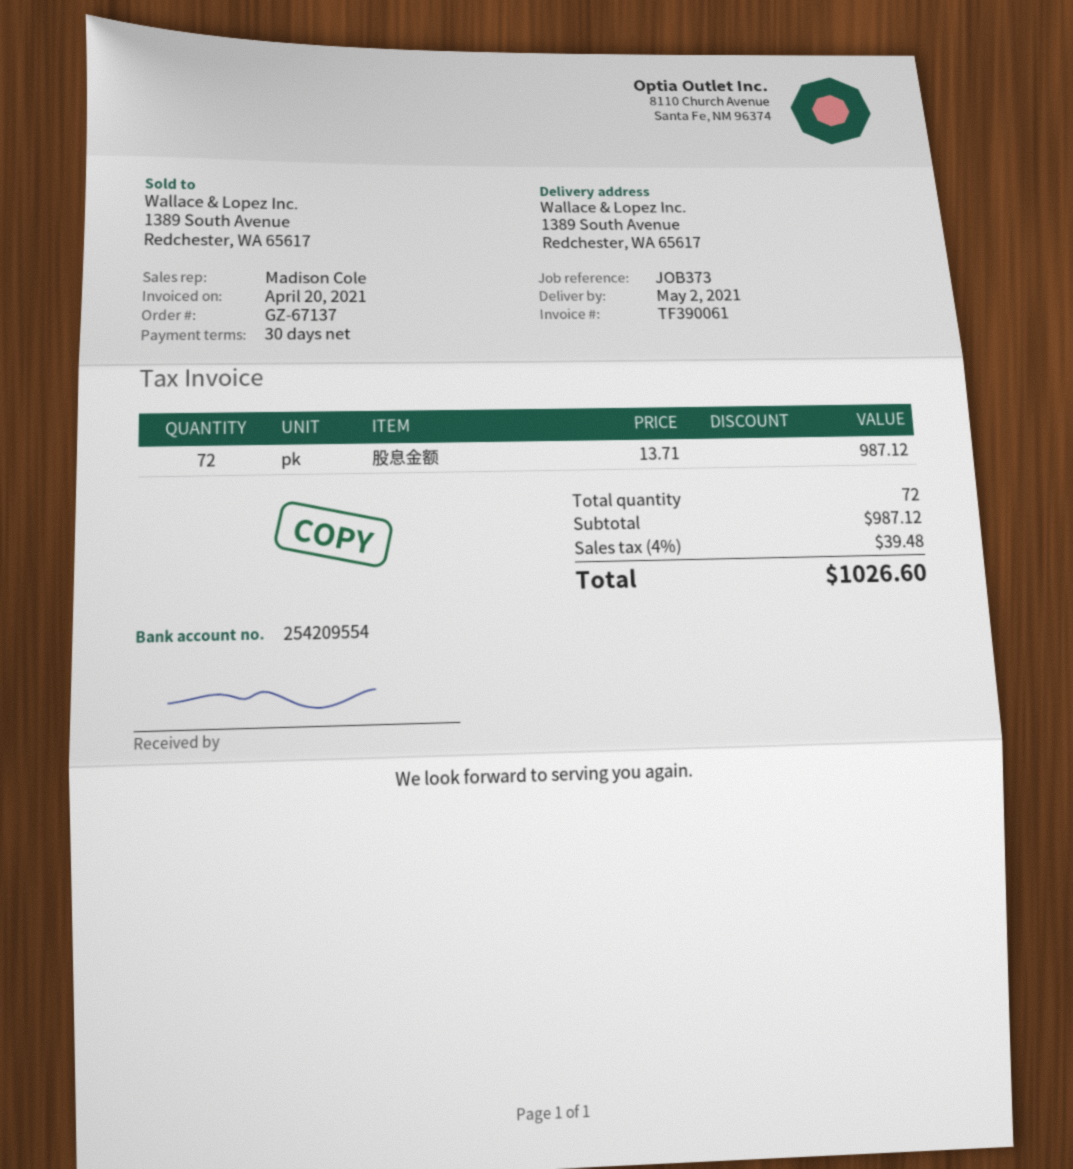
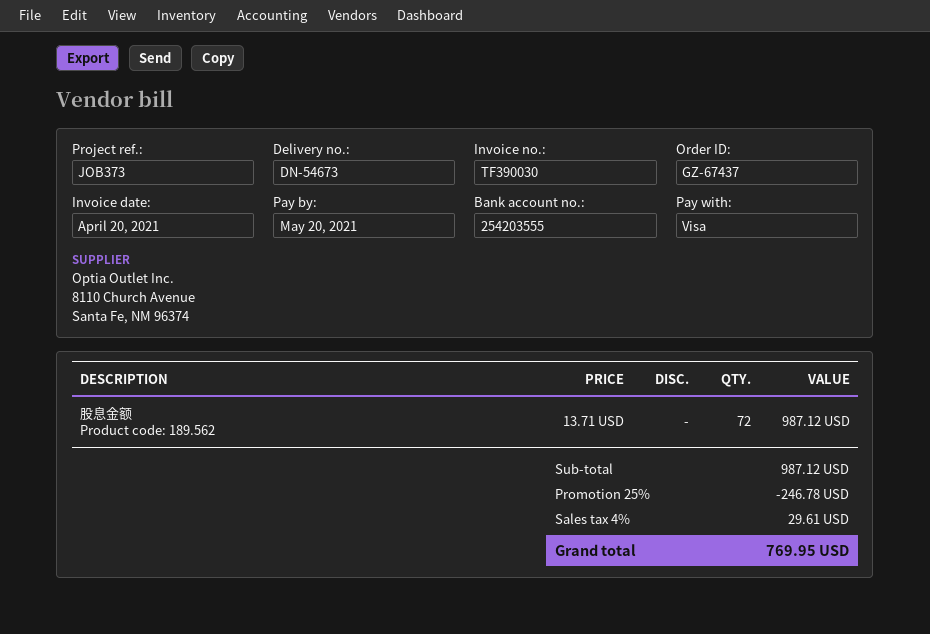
order number: GZ-67137 -> GZ-67437
invoice number: TF390061 -> TF390030
bank account: 254209554 -> 254203555
discount: none -> 25% = 246.78
tax: 4% = 39.48 -> 4% = 29.61
total: 1026.60 -> 769.95

